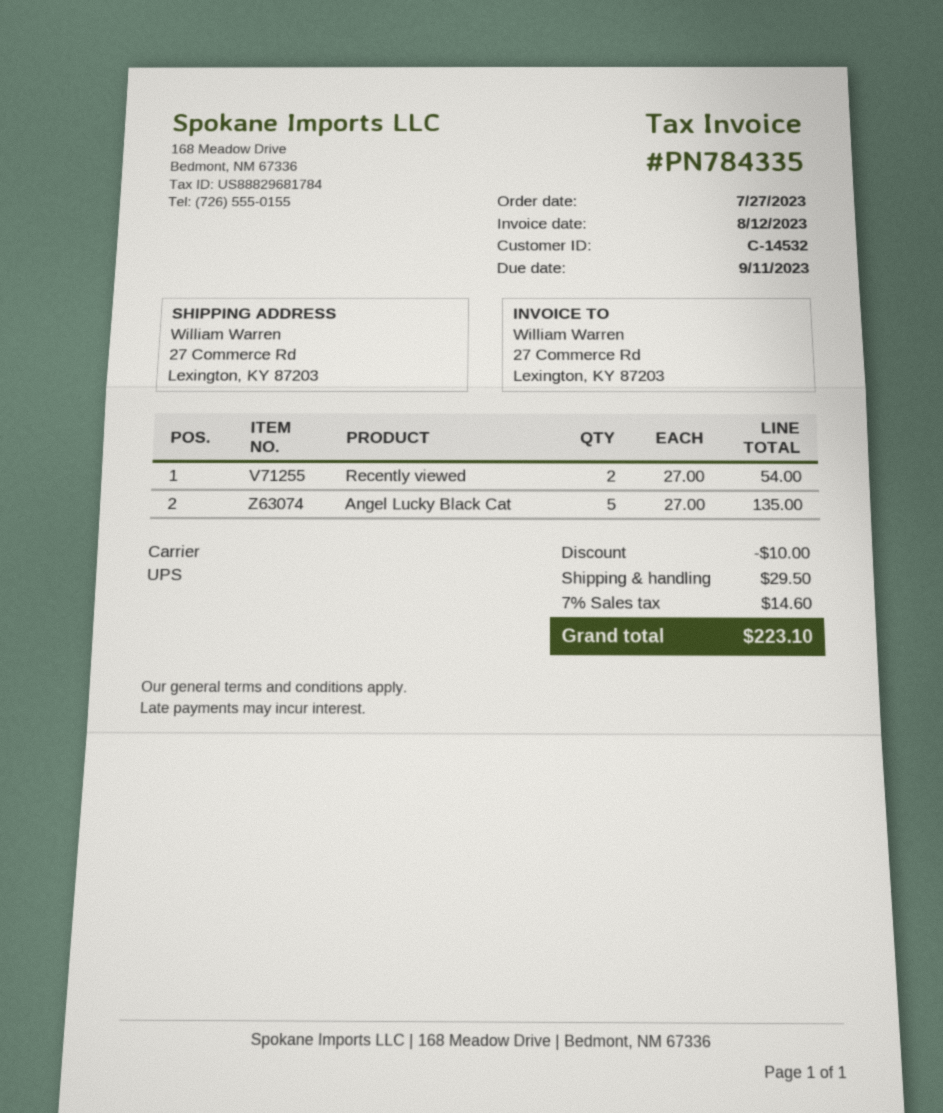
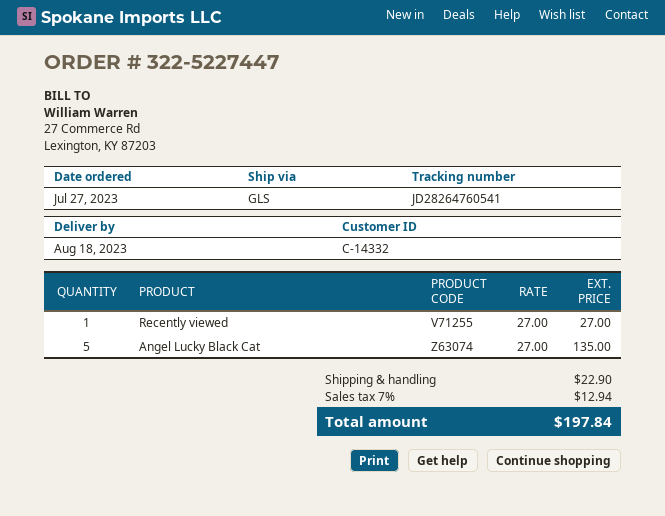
customer number: C-14532 -> C-14332
shipping method: UPS -> GLS
Recently viewed: 2 x 27.00 = 54.00 -> 1 x 27.00 = 27.00
discount: 10.00 -> none
shipping: 29.50 -> 22.90
tax: 7% = 14.60 -> 7% = 12.94
total: 223.10 -> 197.84

